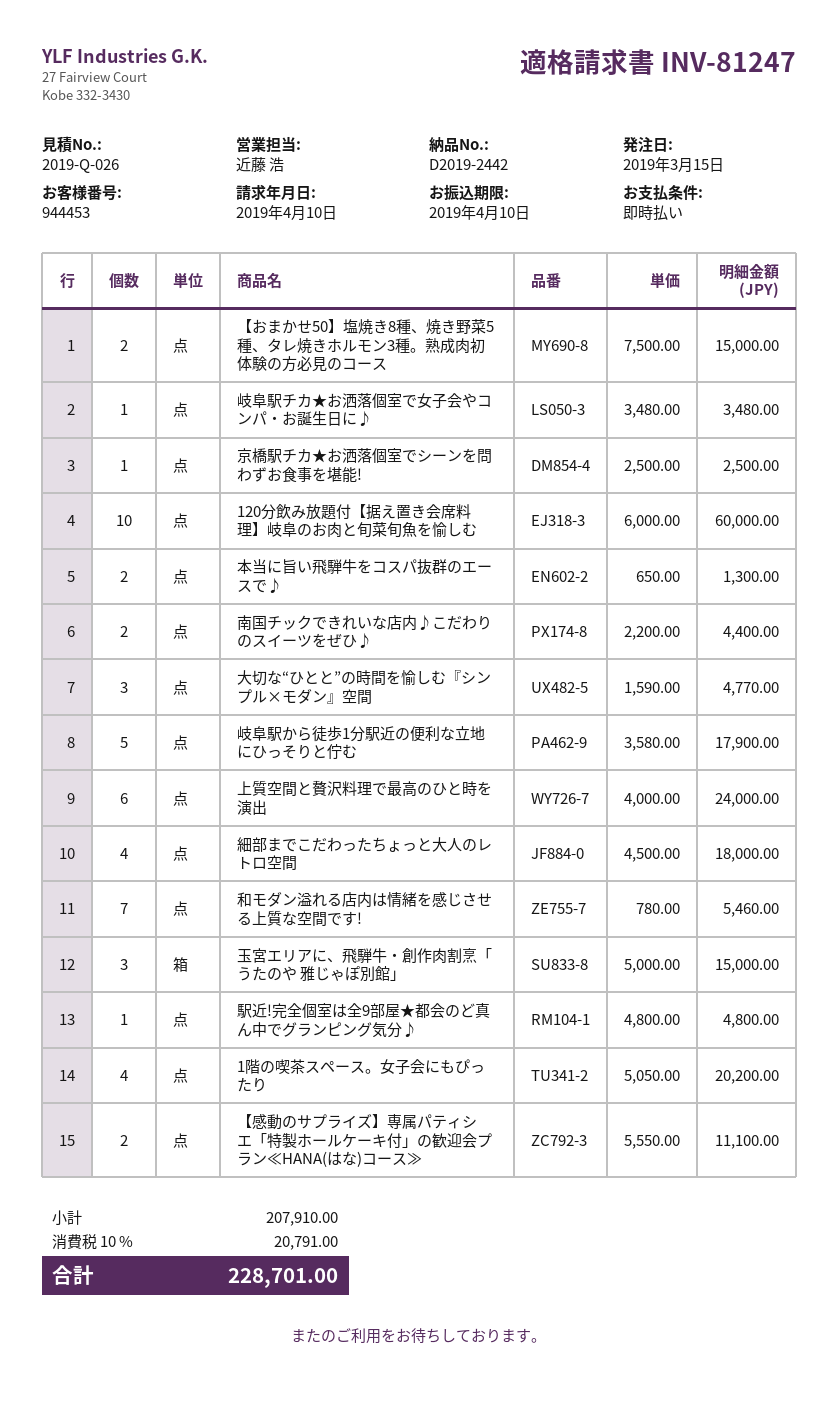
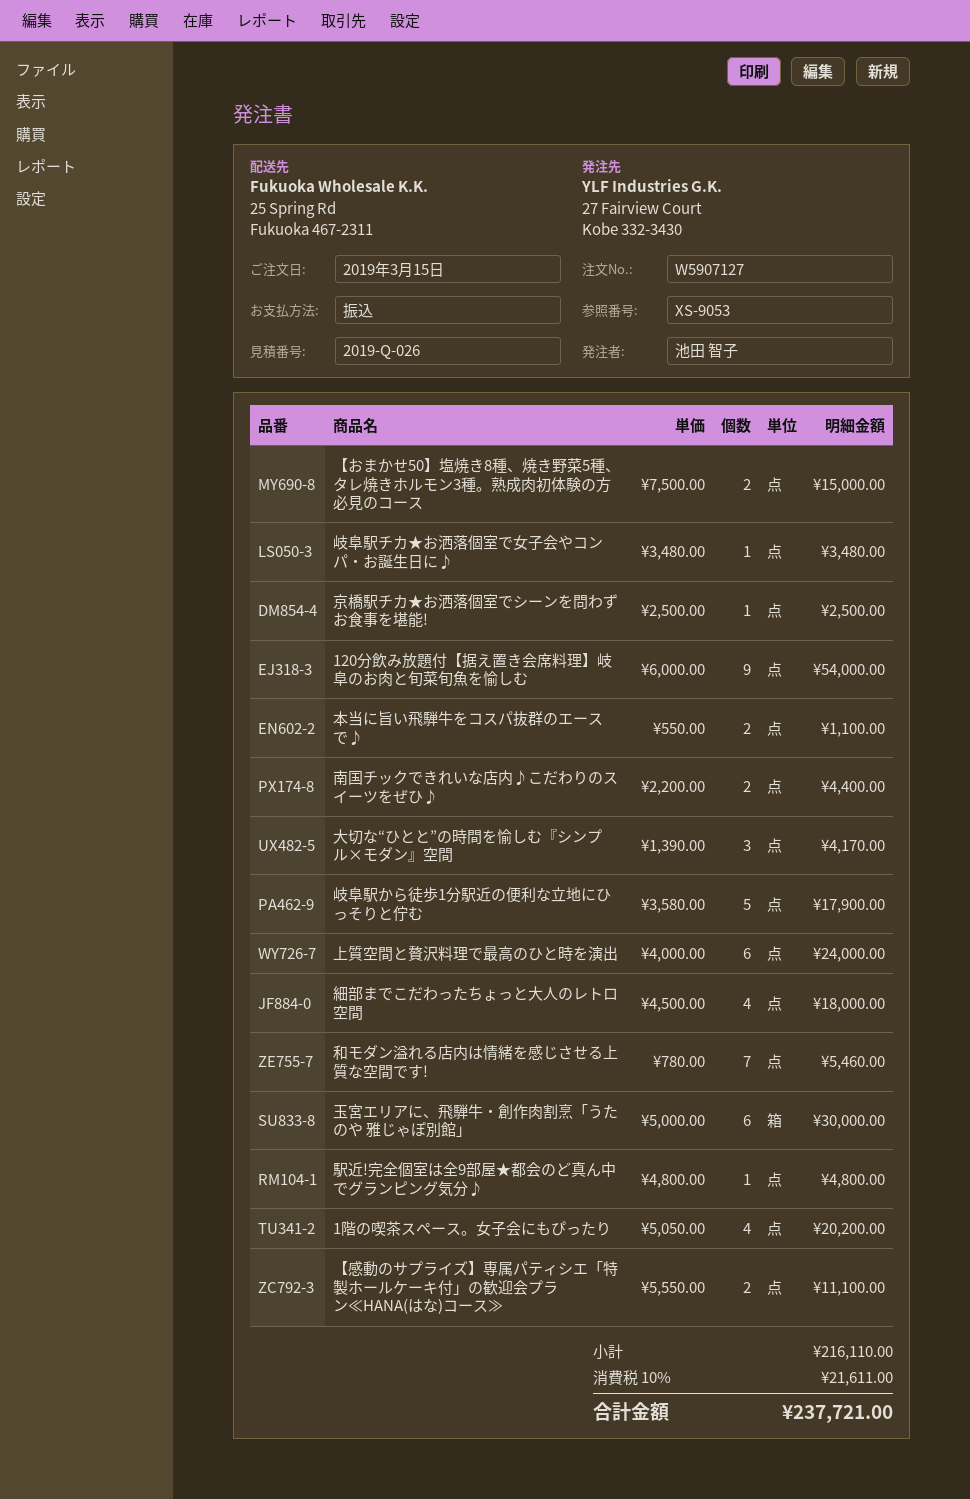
120分飲み放題付【据え置き会席料理】岐阜のお肉と旬菜旬魚を愉しむ: 10 x 6000.00 = 60000.00 -> 9 x 6000.00 = 54000.00
本当に旨い飛騨牛をコスパ抜群のエースで♪: 2 x 650.00 = 1300.00 -> 2 x 550.00 = 1100.00
大切な“ひとと”の時間を愉しむ『シンプル×モダン』空間: 3 x 1590.00 = 4770.00 -> 3 x 1390.00 = 4170.00
玉宮エリアに、飛騨牛・創作肉割烹「うたのや 雅じゃぽ別館」: 3 x 5000.00 = 15000.00 -> 6 x 5000.00 = 30000.00
subtotal: 207910.00 -> 216110.00
tax: 10% = 20791.00 -> 10% = 21611.00
total: 228701.00 -> 237721.00

